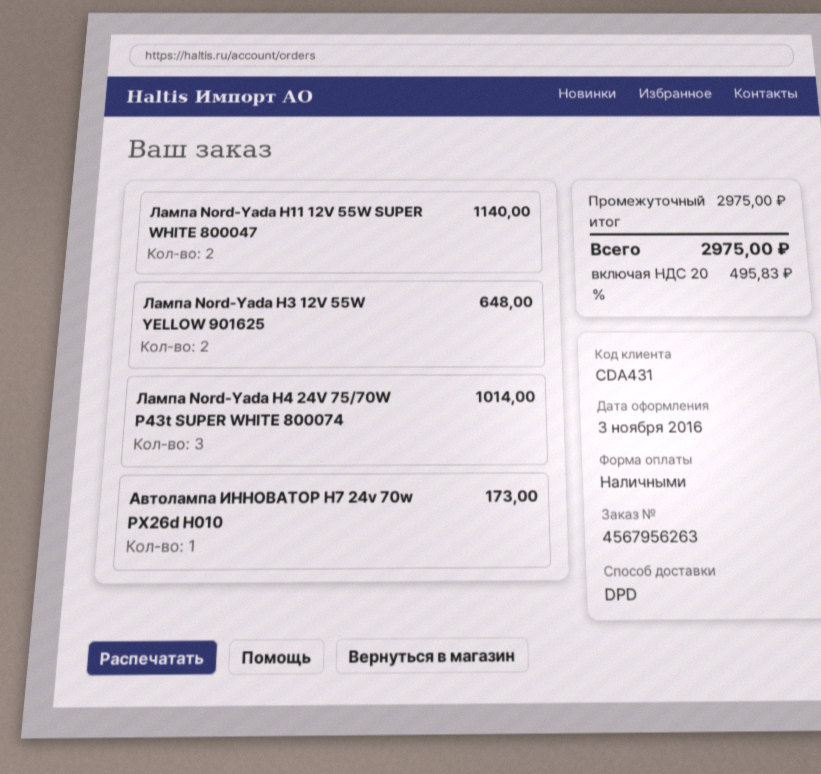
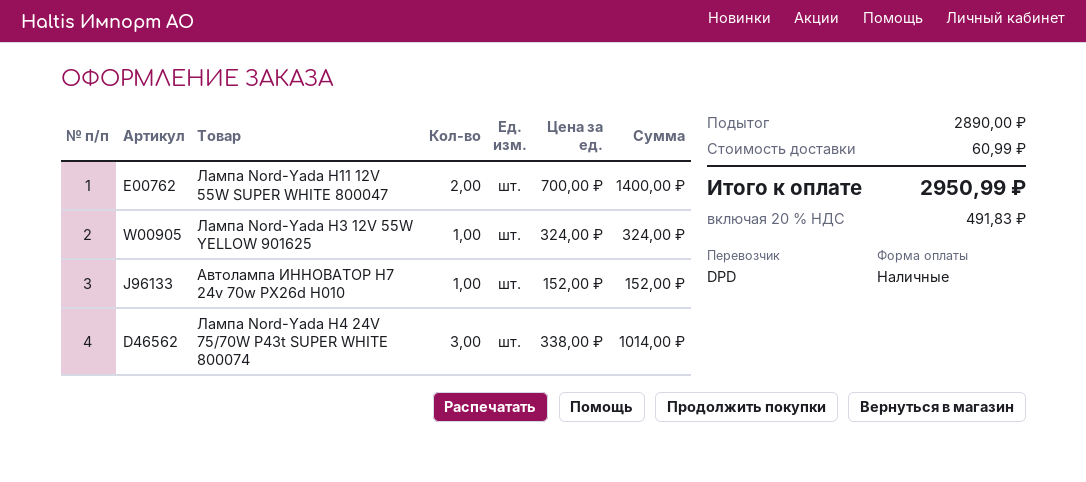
Лампа Nord-Yada H11 12V 55W SUPER WHITE 800047: 2 for 1140.00 -> 2 for 1400.00
Лампа Nord-Yada H3 12V 55W YELLOW 901625: 2 for 648.00 -> 1 for 324.00
Автолампа ИННОВАТОР H7 24v 70w PX26d H010: 1 for 173.00 -> 1 for 152.00
subtotal: 2975.00 -> 2890.00
shipping: none -> 60.99
tax: 20% = 495.83 -> 20% = 491.83
total: 2975.00 -> 2950.99

